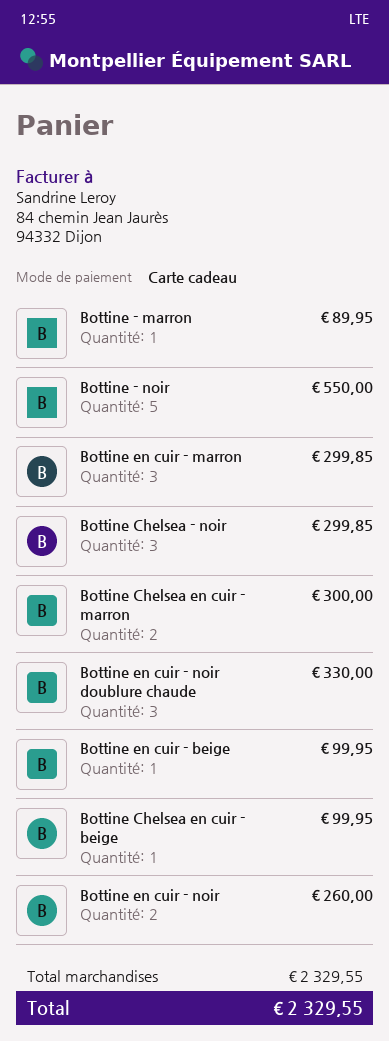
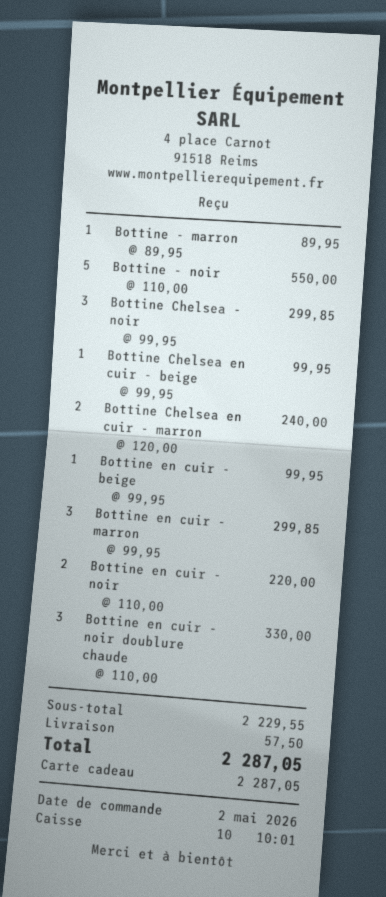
Bottine Chelsea en cuir - marron: 2 for 300.00 -> 2 for 240.00
Bottine en cuir - noir: 2 for 260.00 -> 2 for 220.00
subtotal: 2329.55 -> 2229.55
shipping: none -> 57.50
total: 2329.55 -> 2287.05

